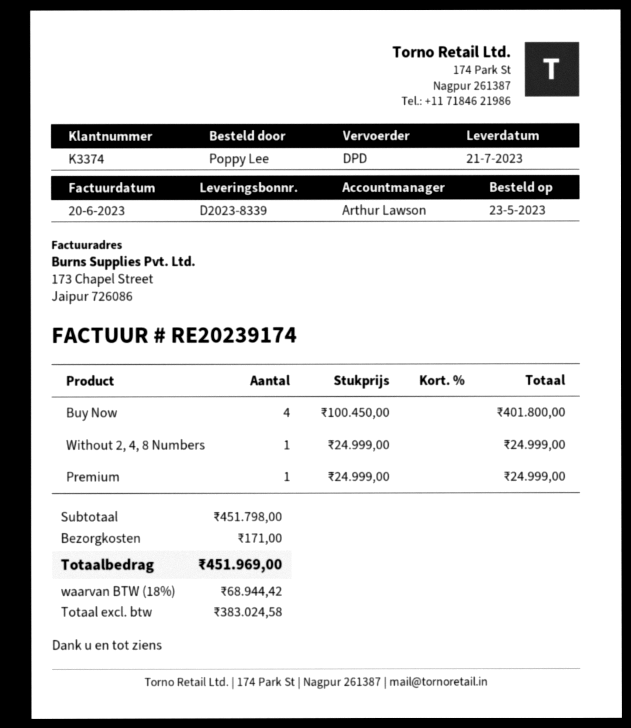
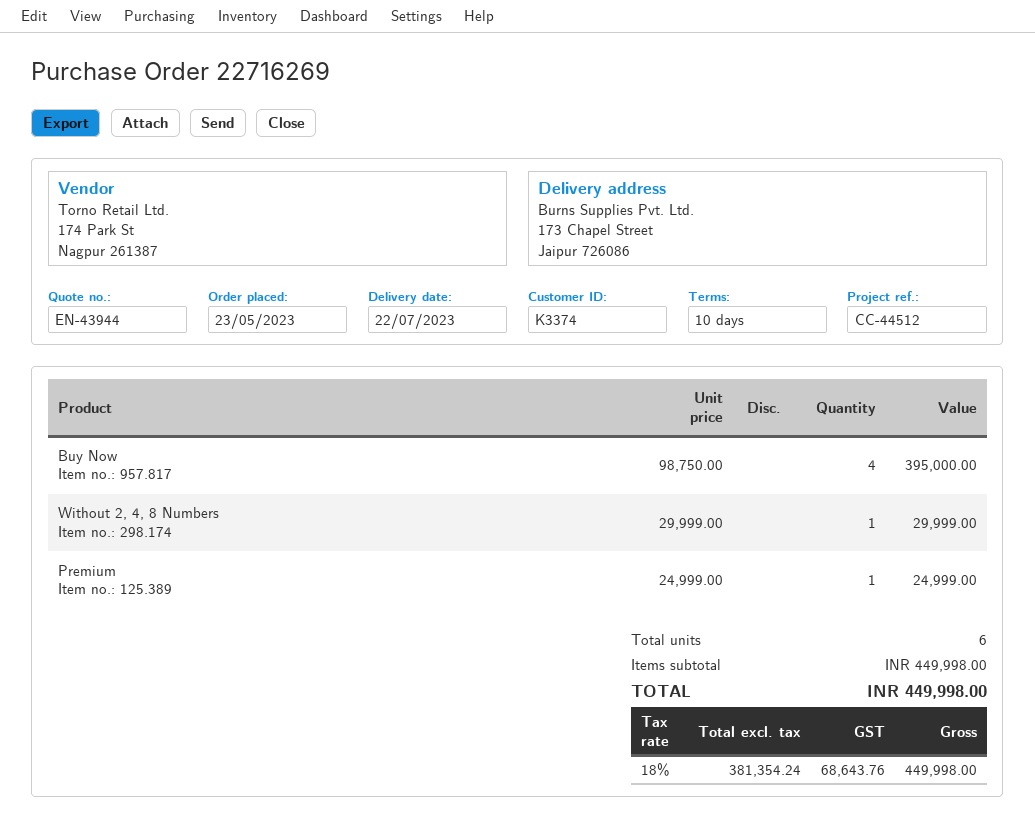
delivery date: 2023-07-21 -> 2023-07-22
Buy Now: 4 x 100450.00 = 401800.00 -> 4 x 98750.00 = 395000.00
Without 2, 4, 8 Numbers: 1 x 24999.00 = 24999.00 -> 1 x 29999.00 = 29999.00
subtotal: 451798.00 -> 449998.00
shipping: 171.00 -> none
net: 383024.58 -> 381354.24
tax: 18% = 68944.42 -> 18% = 68643.76
total: 451969.00 -> 449998.00

